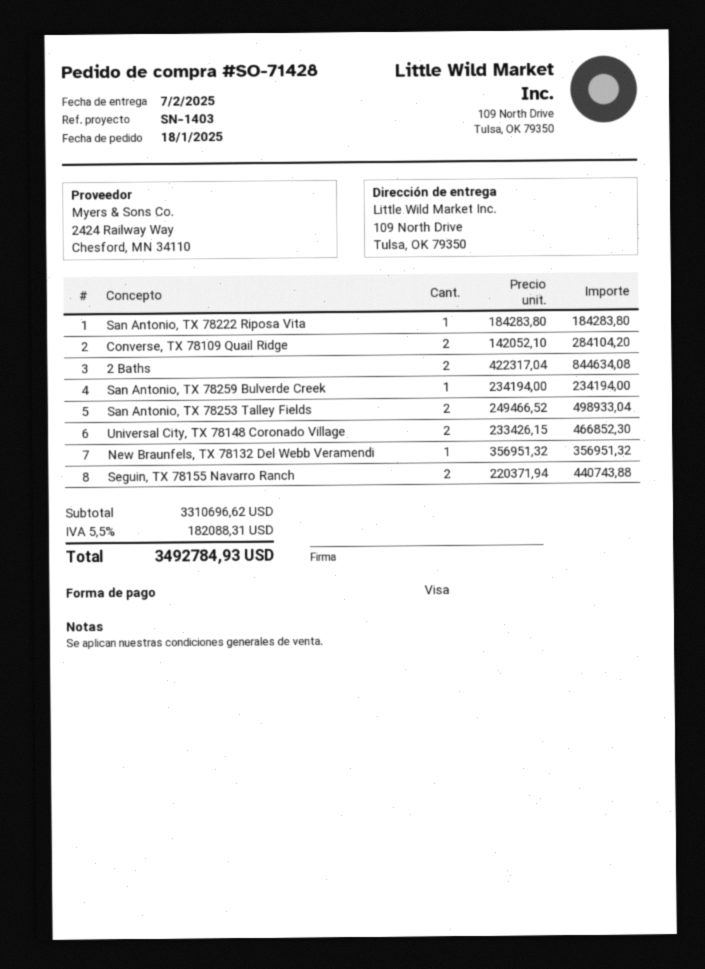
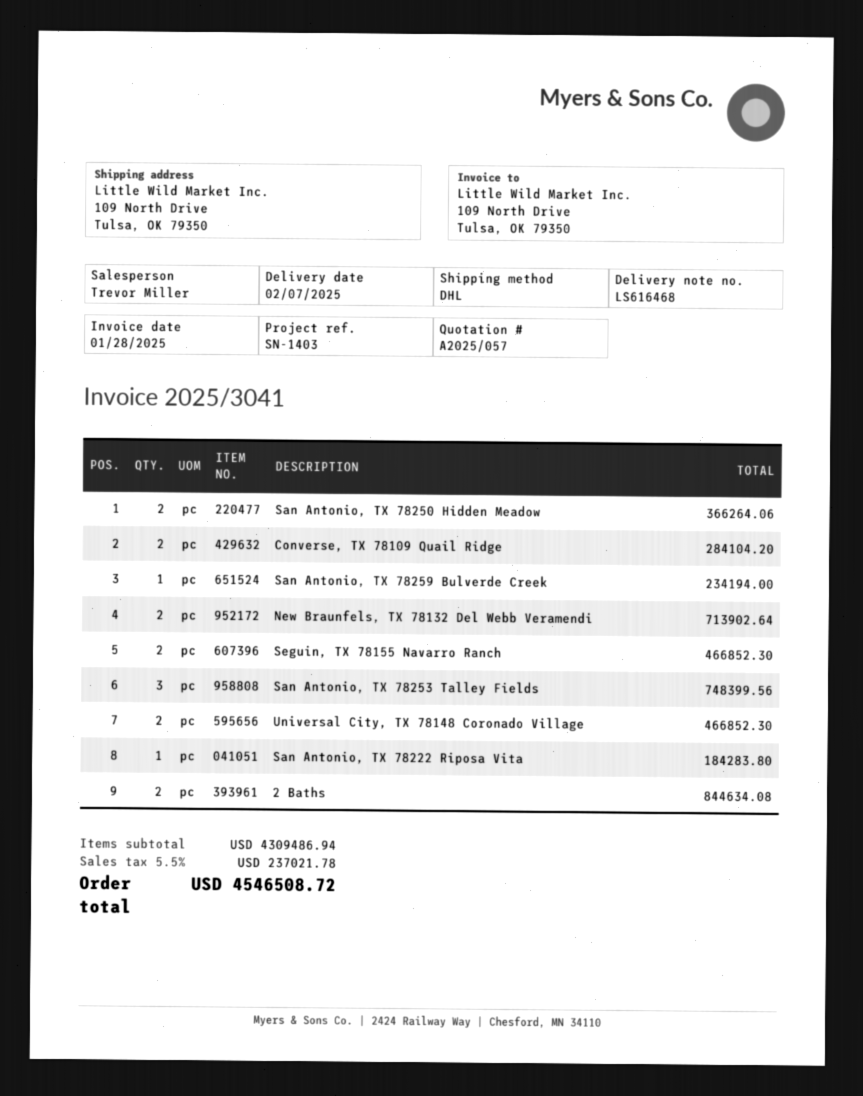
San Antonio, TX 78253 Talley Fields: 2 for 498933.04 -> 3 for 748399.56
New Braunfels, TX 78132 Del Webb Veramendi: 1 for 356951.32 -> 2 for 713902.64
Seguin, TX 78155 Navarro Ranch: 2 for 440743.88 -> 2 for 466852.30
San Antonio, TX 78250 Hidden Meadow: none -> 2 for 366264.06
subtotal: 3310696.62 -> 4309486.94
tax: 5.5% = 182088.31 -> 5.5% = 237021.78
total: 3492784.93 -> 4546508.72

